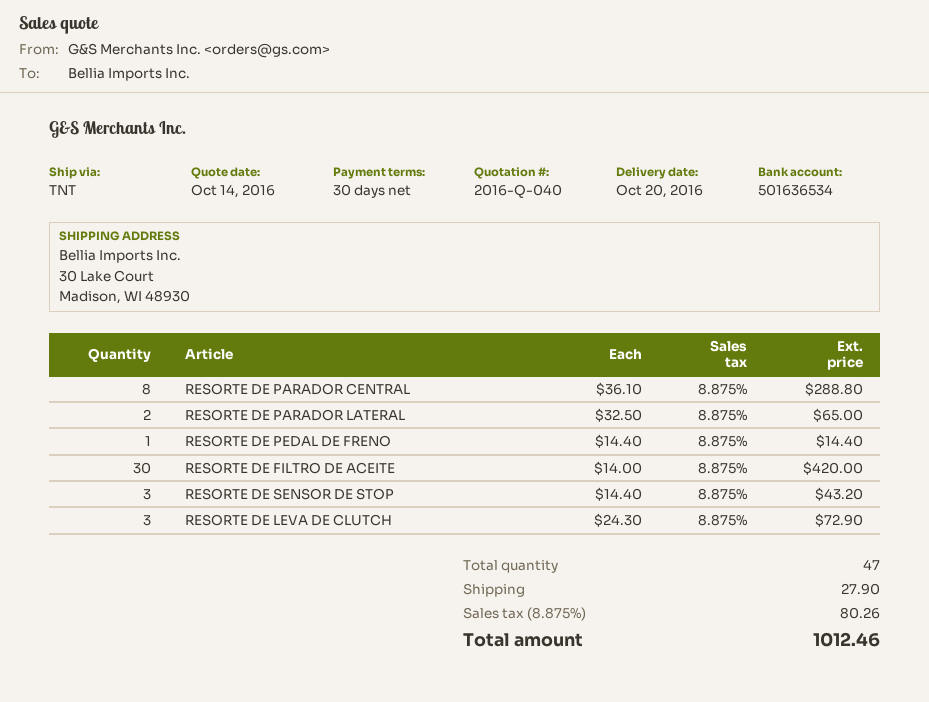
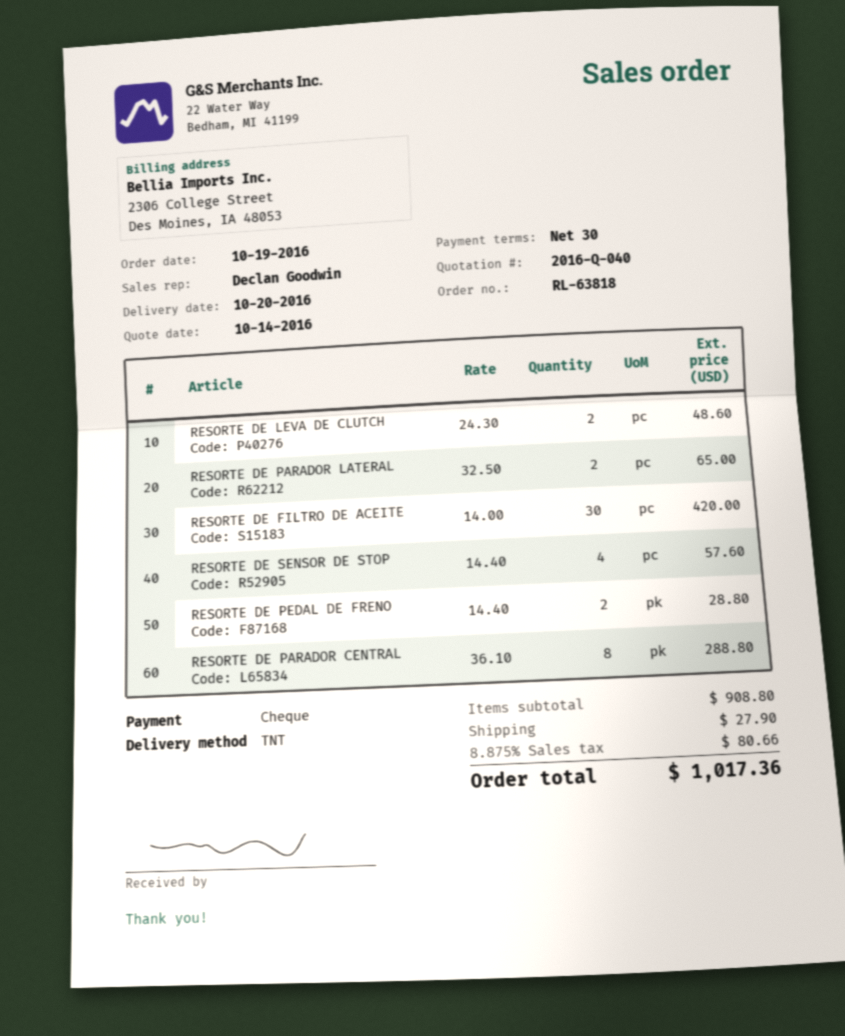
RESORTE DE PEDAL DE FRENO: 1 x 14.40 = 14.40 -> 2 x 14.40 = 28.80
RESORTE DE SENSOR DE STOP: 3 x 14.40 = 43.20 -> 4 x 14.40 = 57.60
RESORTE DE LEVA DE CLUTCH: 3 x 24.30 = 72.90 -> 2 x 24.30 = 48.60
tax: 8.875% = 80.26 -> 8.875% = 80.66
total: 1012.46 -> 1017.36

